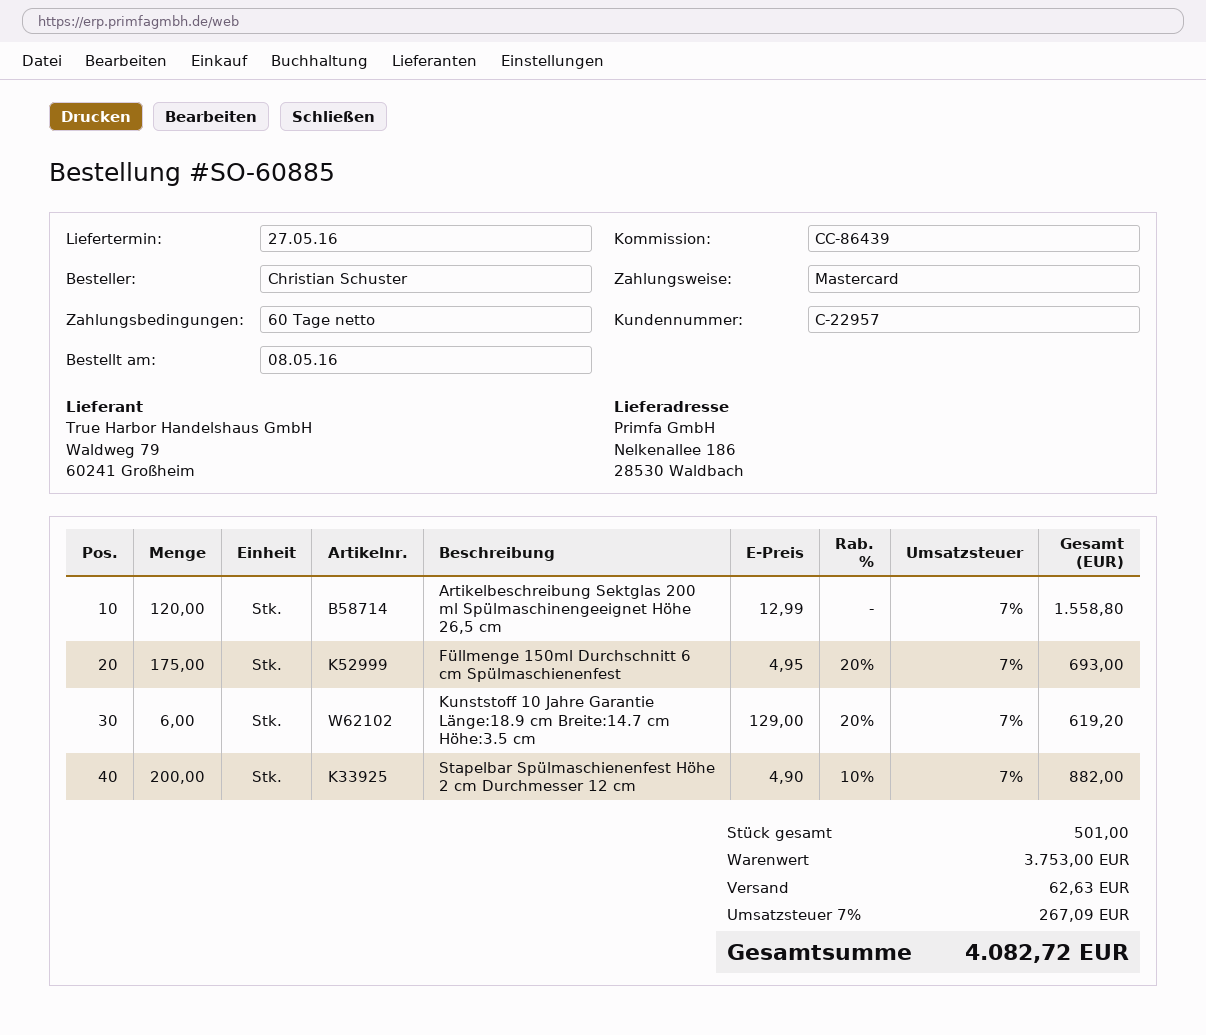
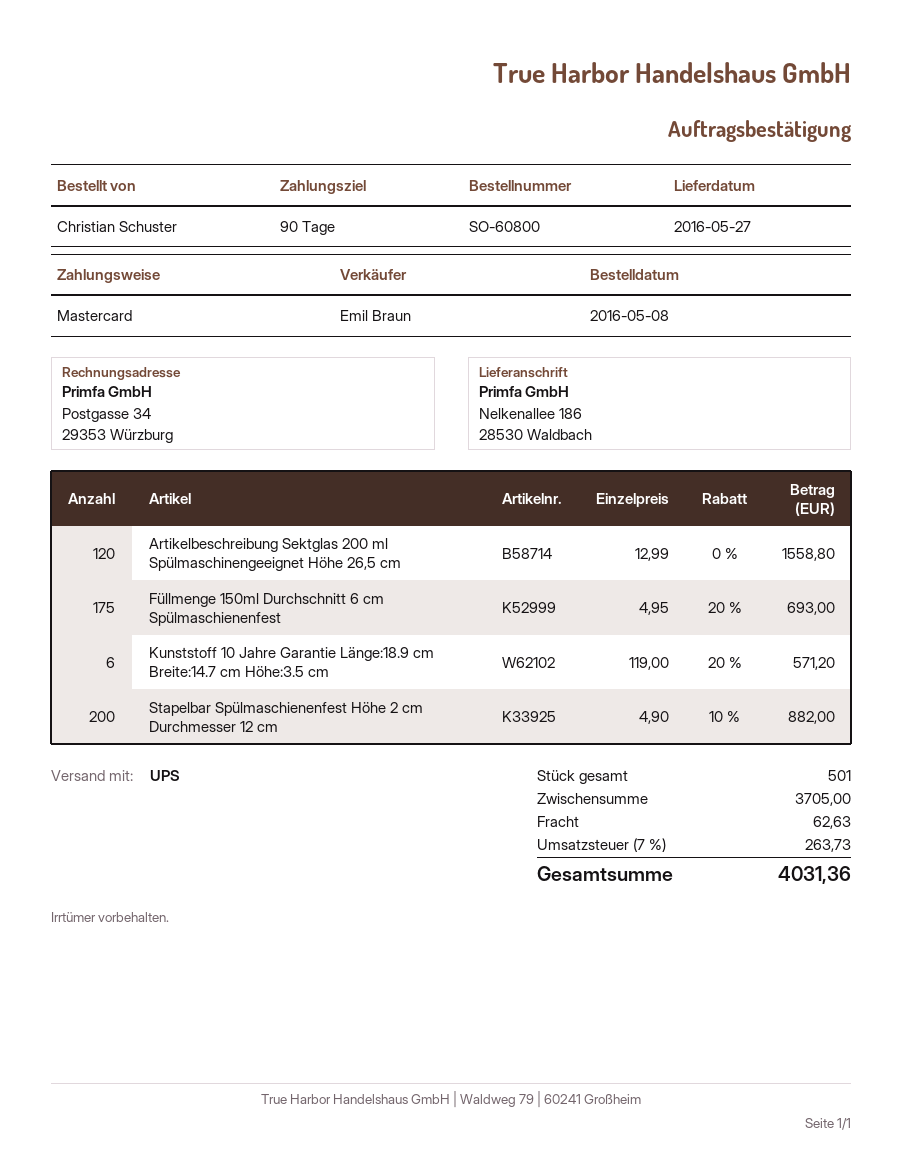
order number: SO-60885 -> SO-60800
payment terms: 60 days -> 90 days
Kunststoff 10 Jahre Garantie Länge:18.9 cm Breite:14.7 cm Höhe:3.5 cm: 6 x 129.00 - 20% = 619.20 -> 6 x 119.00 - 20% = 571.20
subtotal: 3753.00 -> 3705.00
tax: 7% = 267.09 -> 7% = 263.73
total: 4082.72 -> 4031.36

